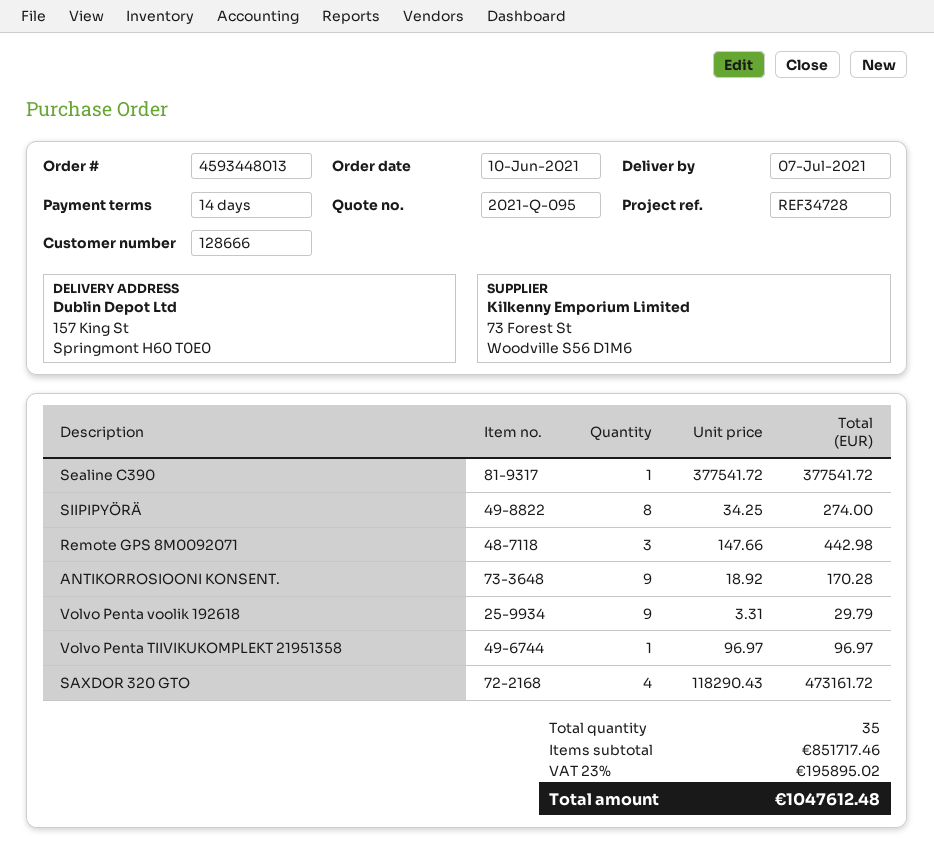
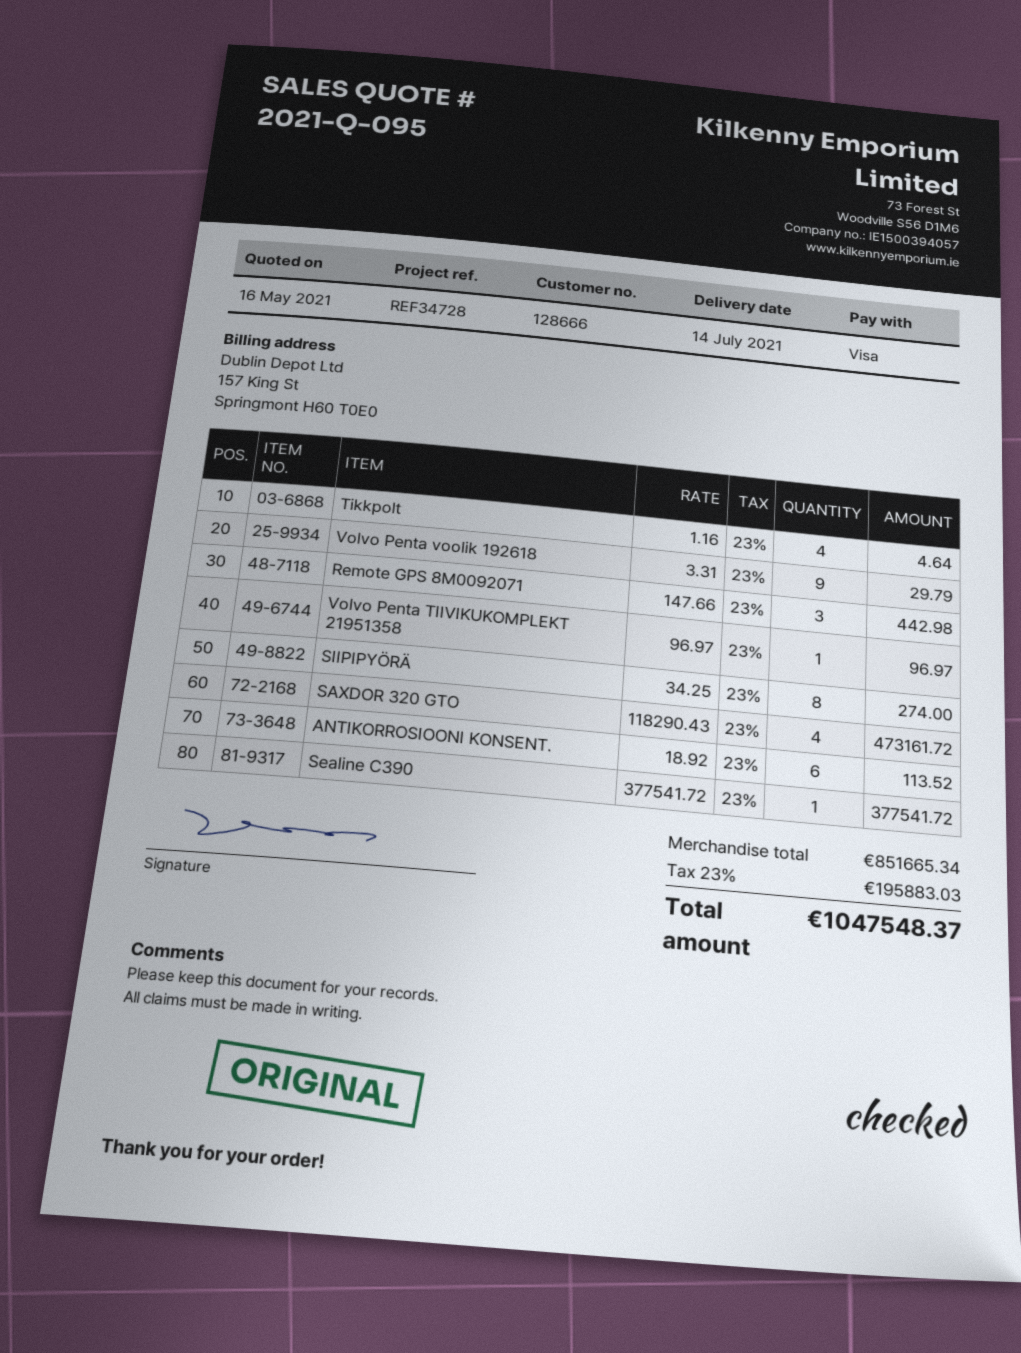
delivery date: 2021-07-07 -> 2021-07-14
ANTIKORROSIOONI KONSENT.: 9 x 18.92 = 170.28 -> 6 x 18.92 = 113.52
Tikkpolt: none -> 4 x 1.16 = 4.64
subtotal: 851717.46 -> 851665.34
tax: 23% = 195895.02 -> 23% = 195883.03
total: 1047612.48 -> 1047548.37

